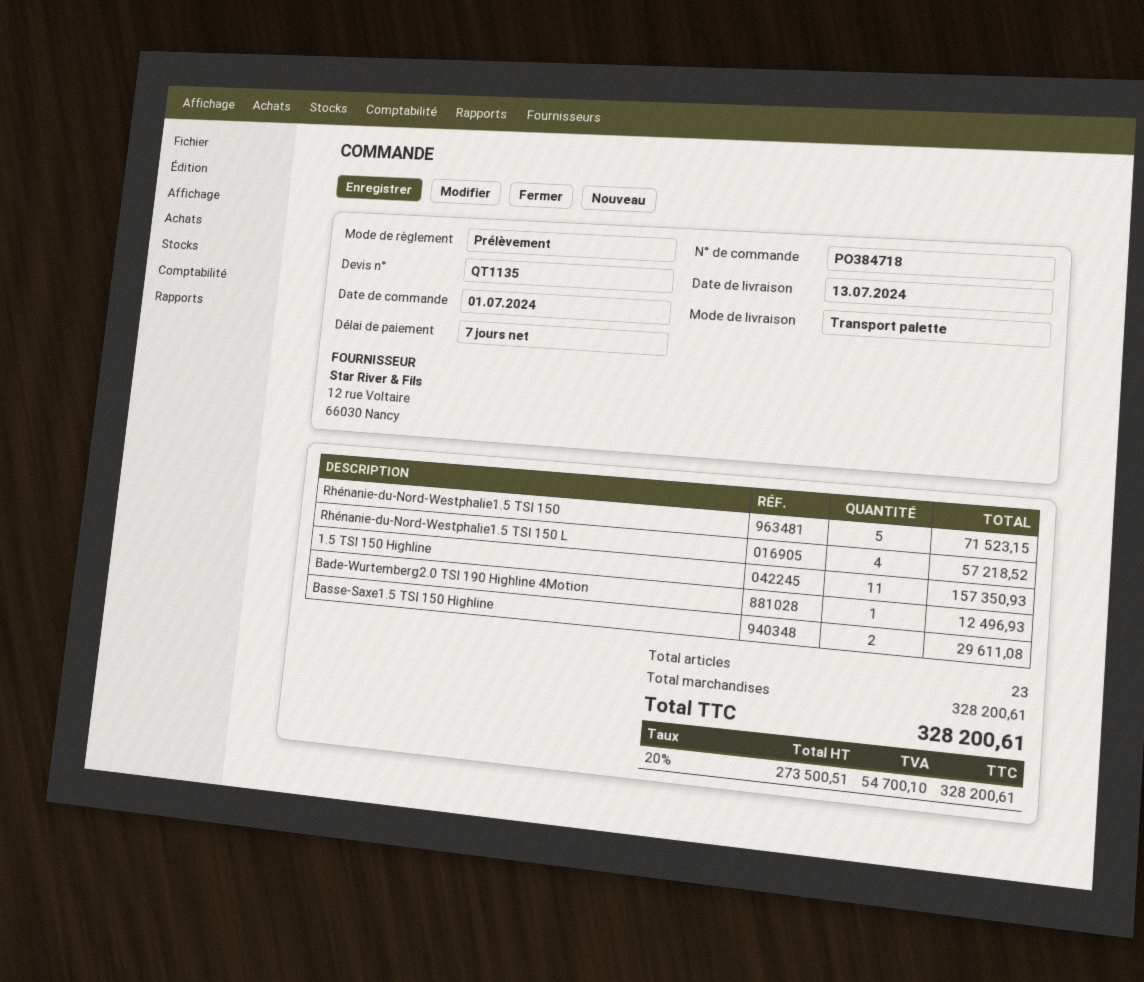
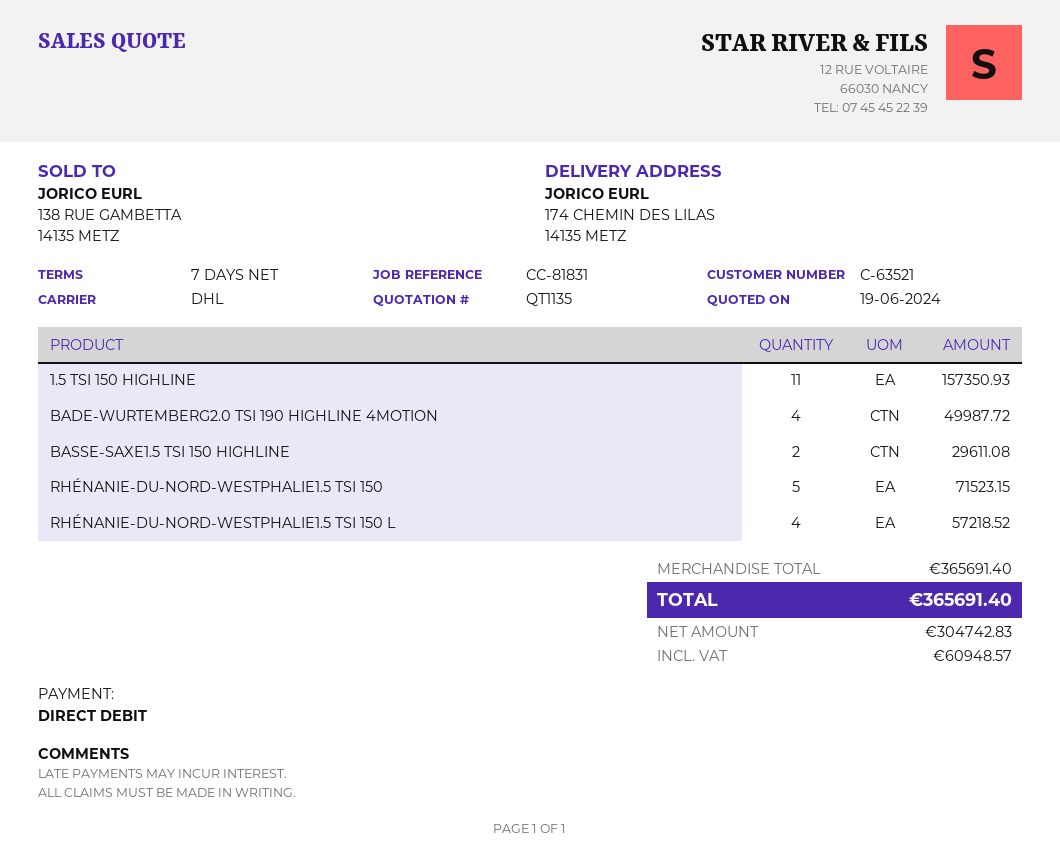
shipping method: pallet freight -> DHL
Bade-Wurtemberg2.0 TSI 190 Highline 4Motion: 1 for 12496.93 -> 4 for 49987.72
subtotal: 328200.61 -> 365691.40
net: 273500.51 -> 304742.83
tax: 54700.10 -> 60948.57
total: 328200.61 -> 365691.40

